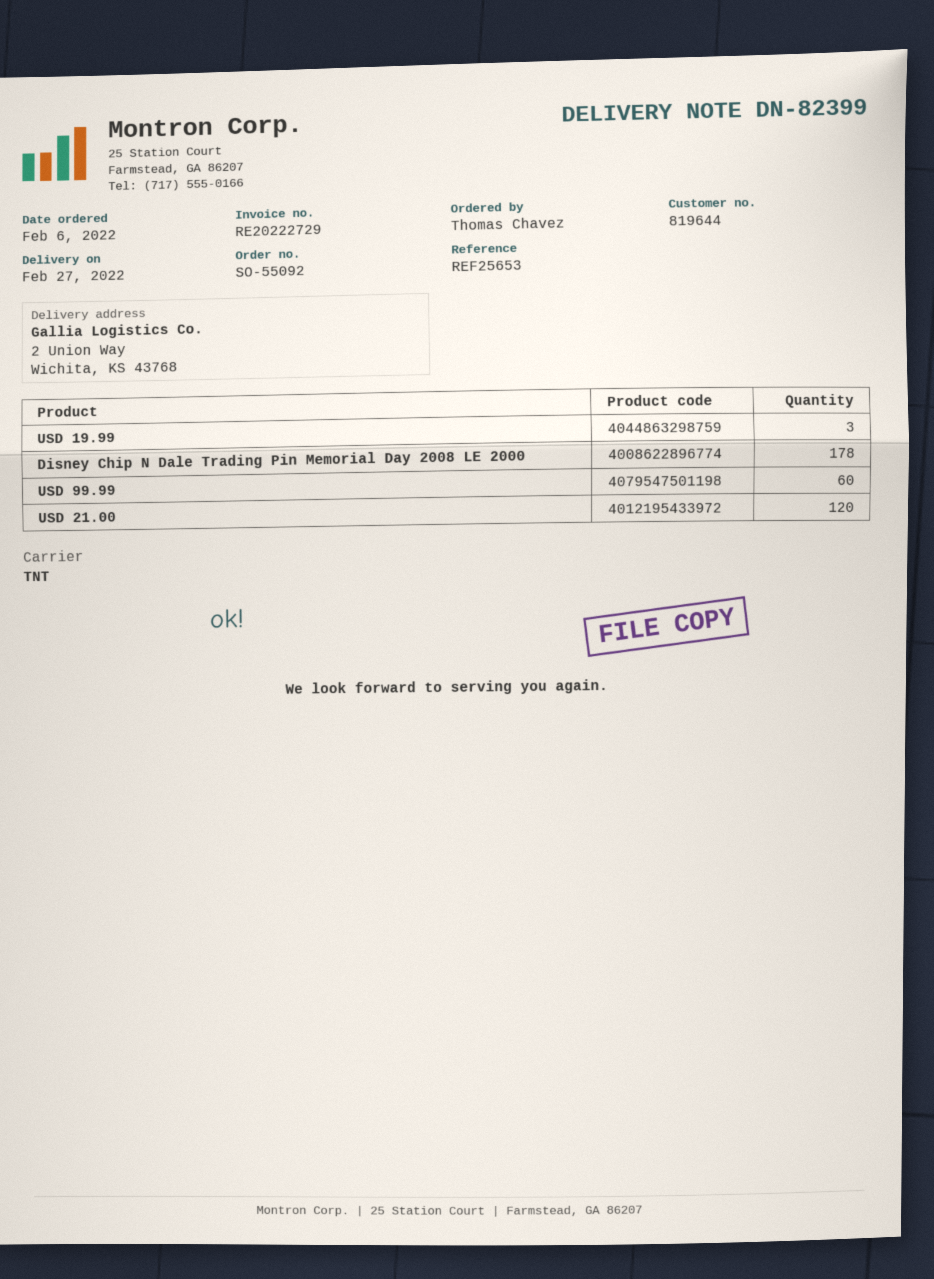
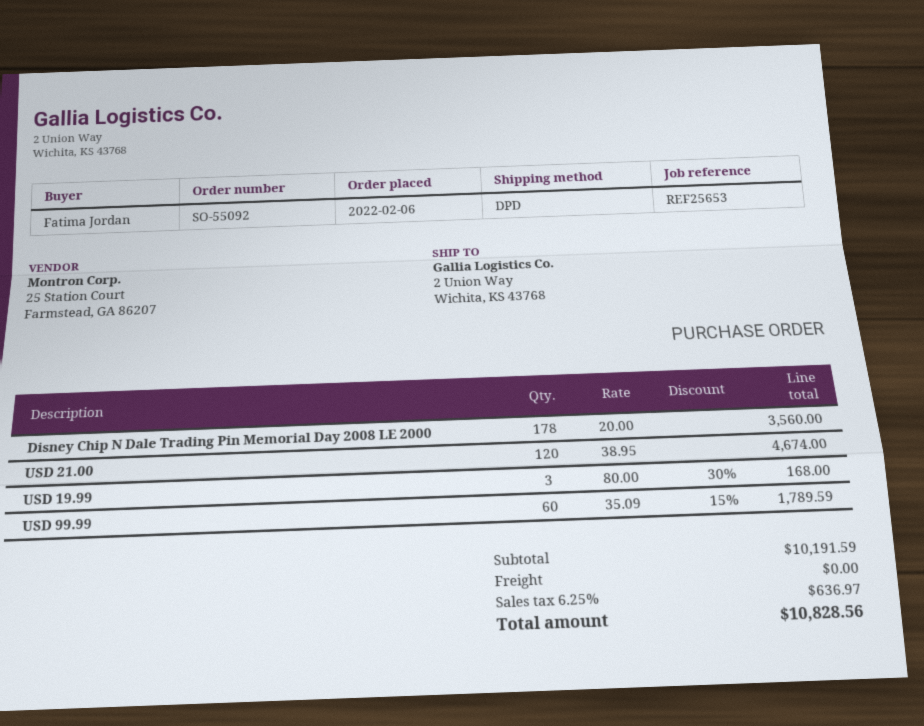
ordered by: Thomas Chavez -> Fatima Jordan
shipping method: TNT -> DPD

